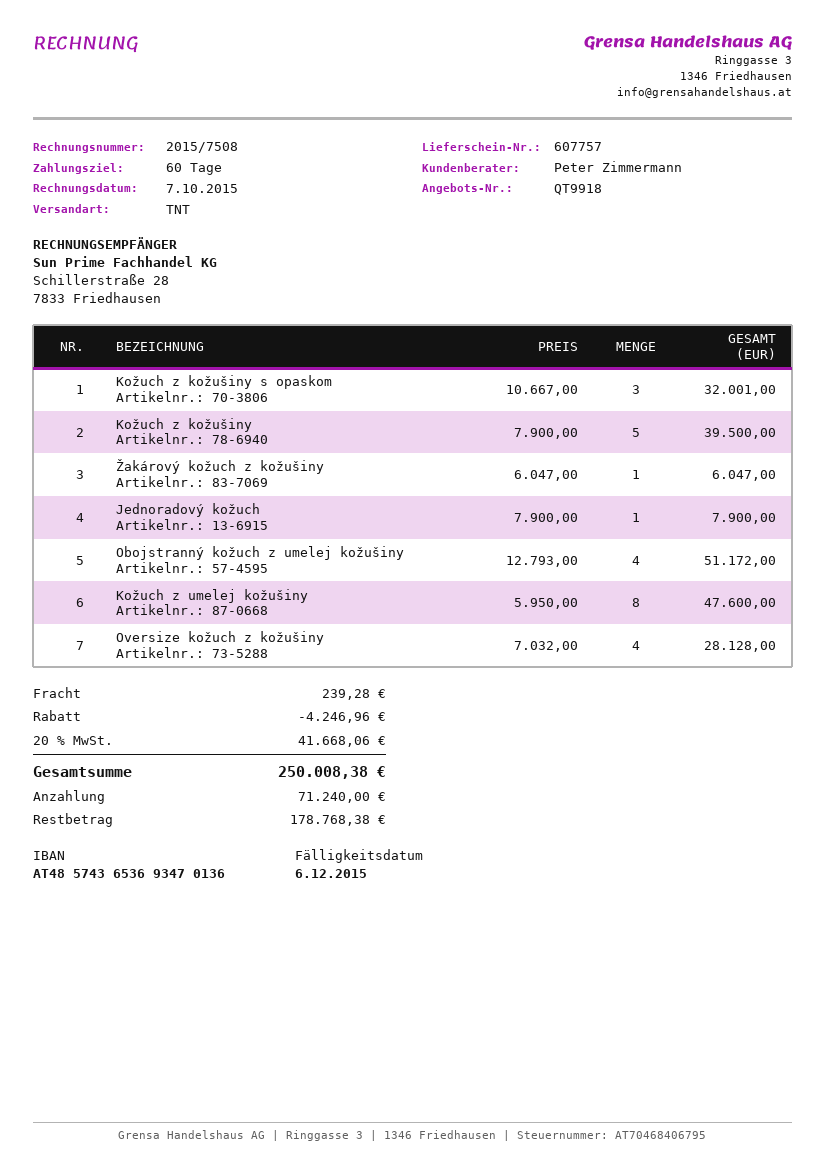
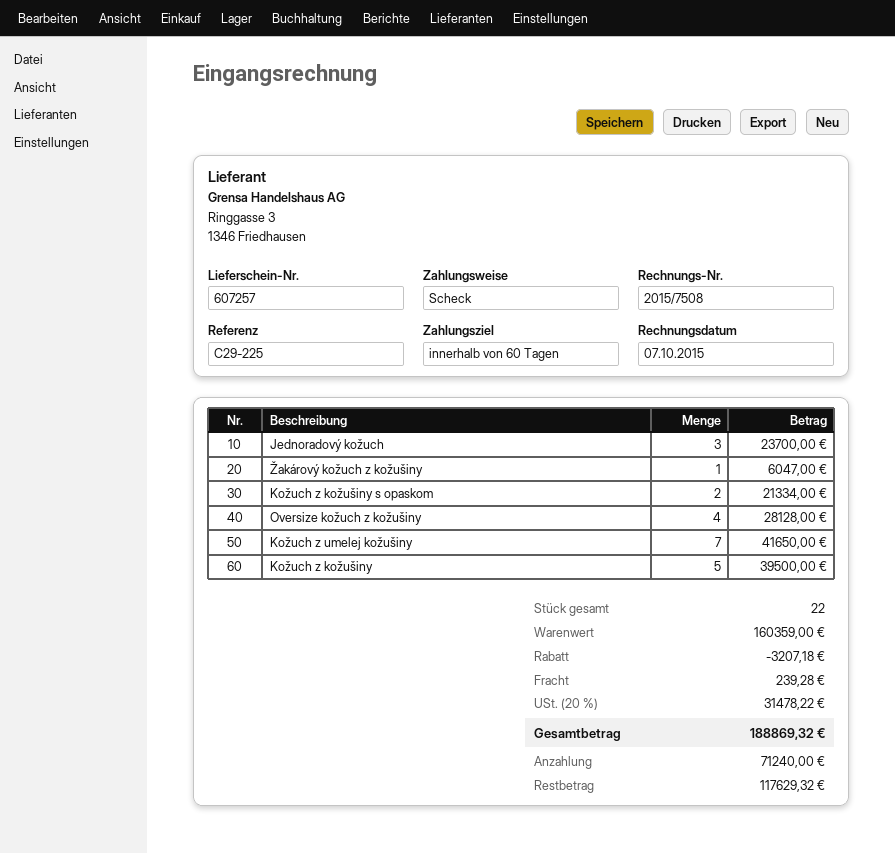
delivery note number: 607757 -> 607257
Kožuch z kožušiny s opaskom: 3 for 32001.00 -> 2 for 21334.00
Jednoradový kožuch: 1 for 7900.00 -> 3 for 23700.00
Obojstranný kožuch z umelej kožušiny: 4 for 51172.00 -> none
Kožuch z umelej kožušiny: 8 for 47600.00 -> 7 for 41650.00
discount: 4246.96 -> 3207.18
tax: 20% = 41668.06 -> 20% = 31478.22
total: 250008.38 -> 188869.32
balance: 178768.38 -> 117629.32

